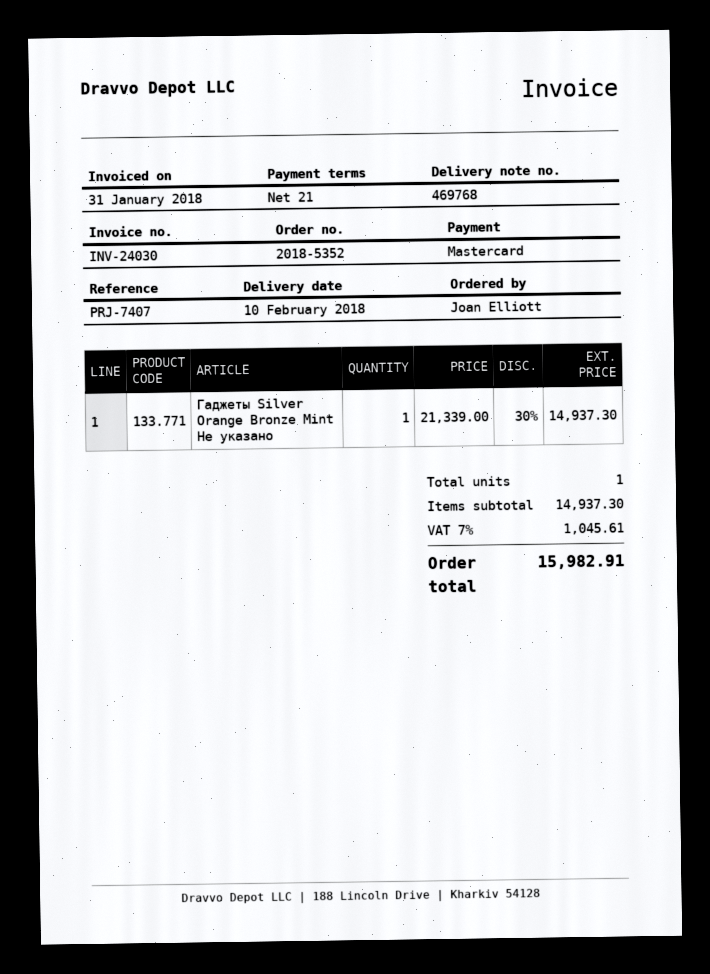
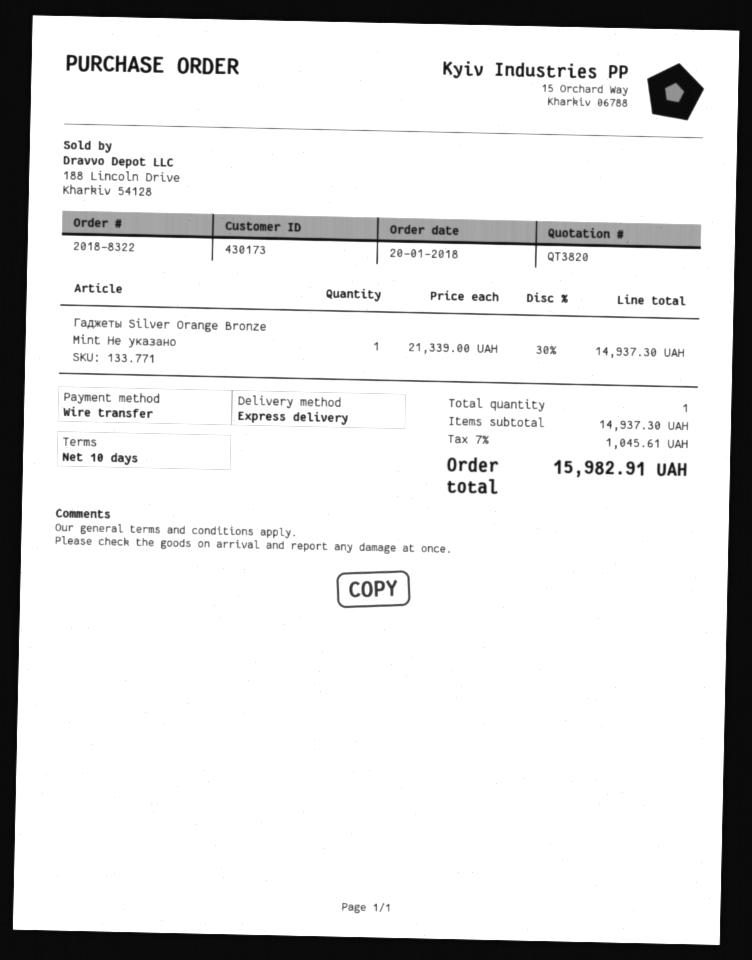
order number: 2018-5352 -> 2018-8322
payment terms: 21 days -> 10 days
payment method: Mastercard -> bank transfer

